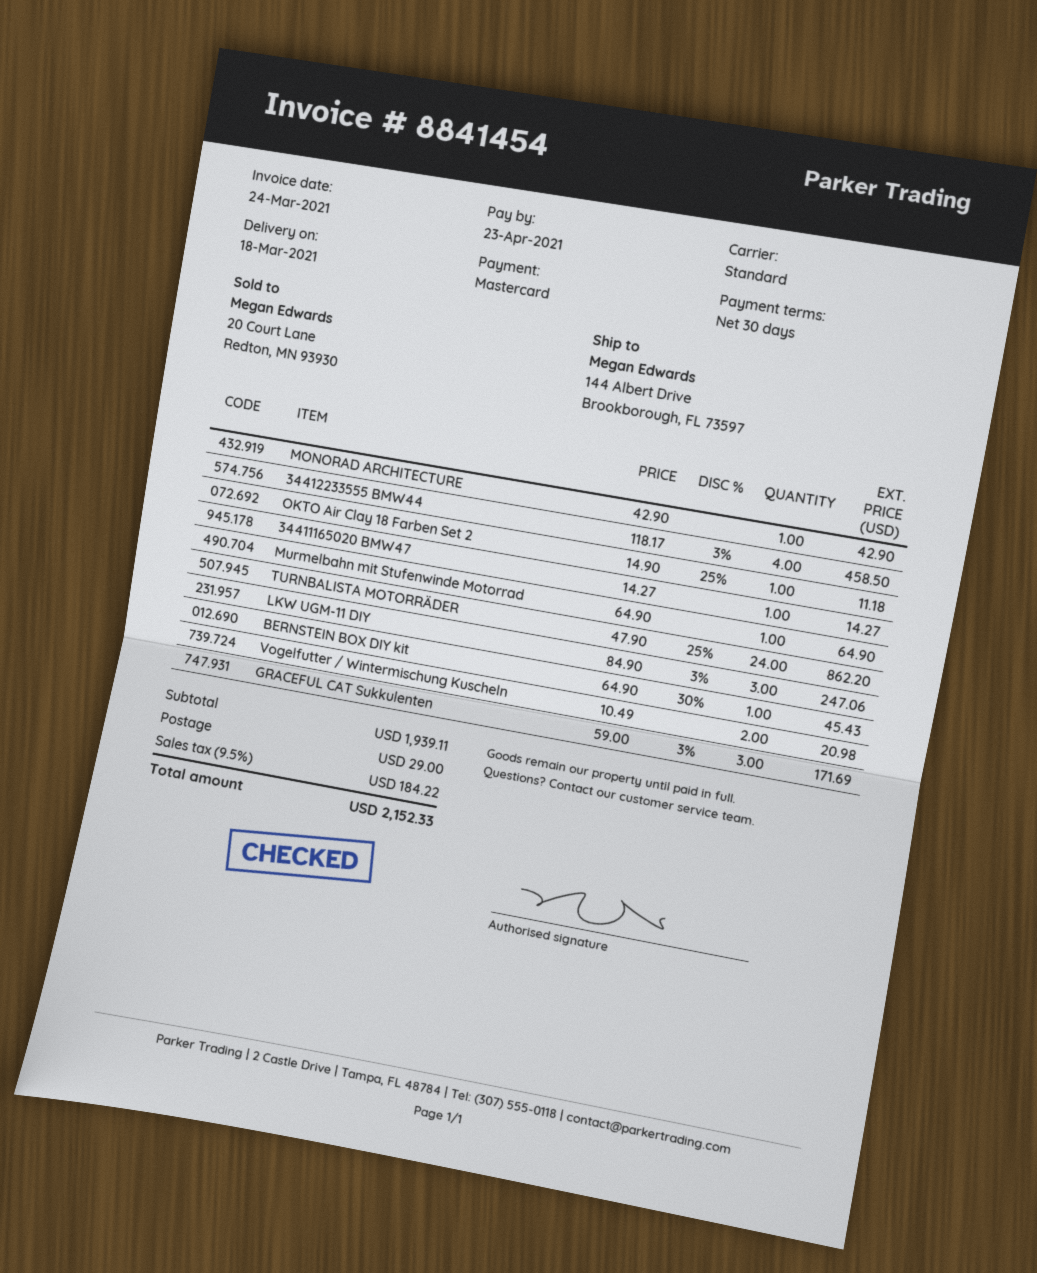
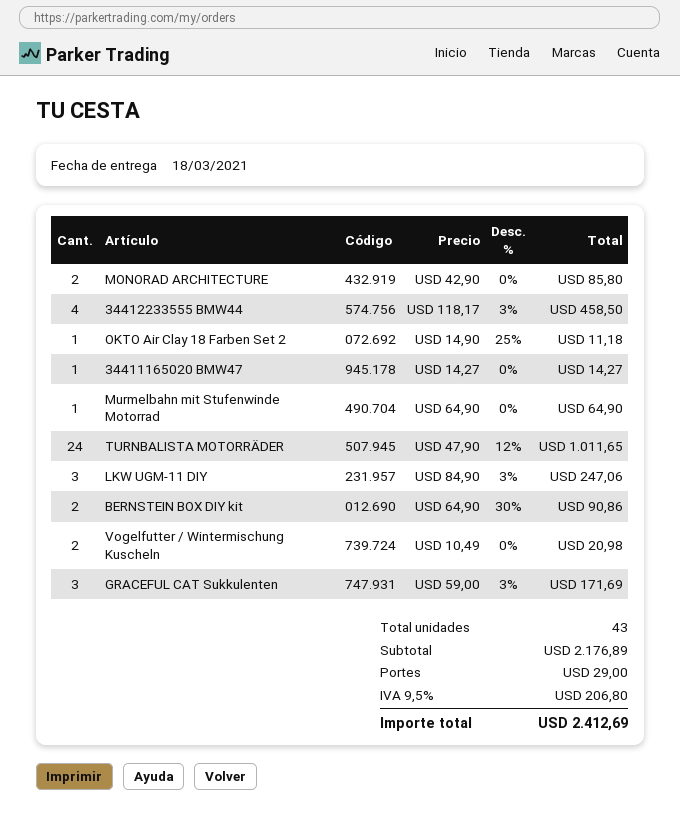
MONORAD ARCHITECTURE: 1 x 42.90 = 42.90 -> 2 x 42.90 = 85.80
TURNBALISTA MOTORRÄDER: 24 x 47.90 - 25% = 862.20 -> 24 x 47.90 - 12% = 1011.65
BERNSTEIN BOX DIY kit: 1 x 64.90 - 30% = 45.43 -> 2 x 64.90 - 30% = 90.86
subtotal: 1939.11 -> 2176.89
tax: 9.5% = 184.22 -> 9.5% = 206.80
total: 2152.33 -> 2412.69

